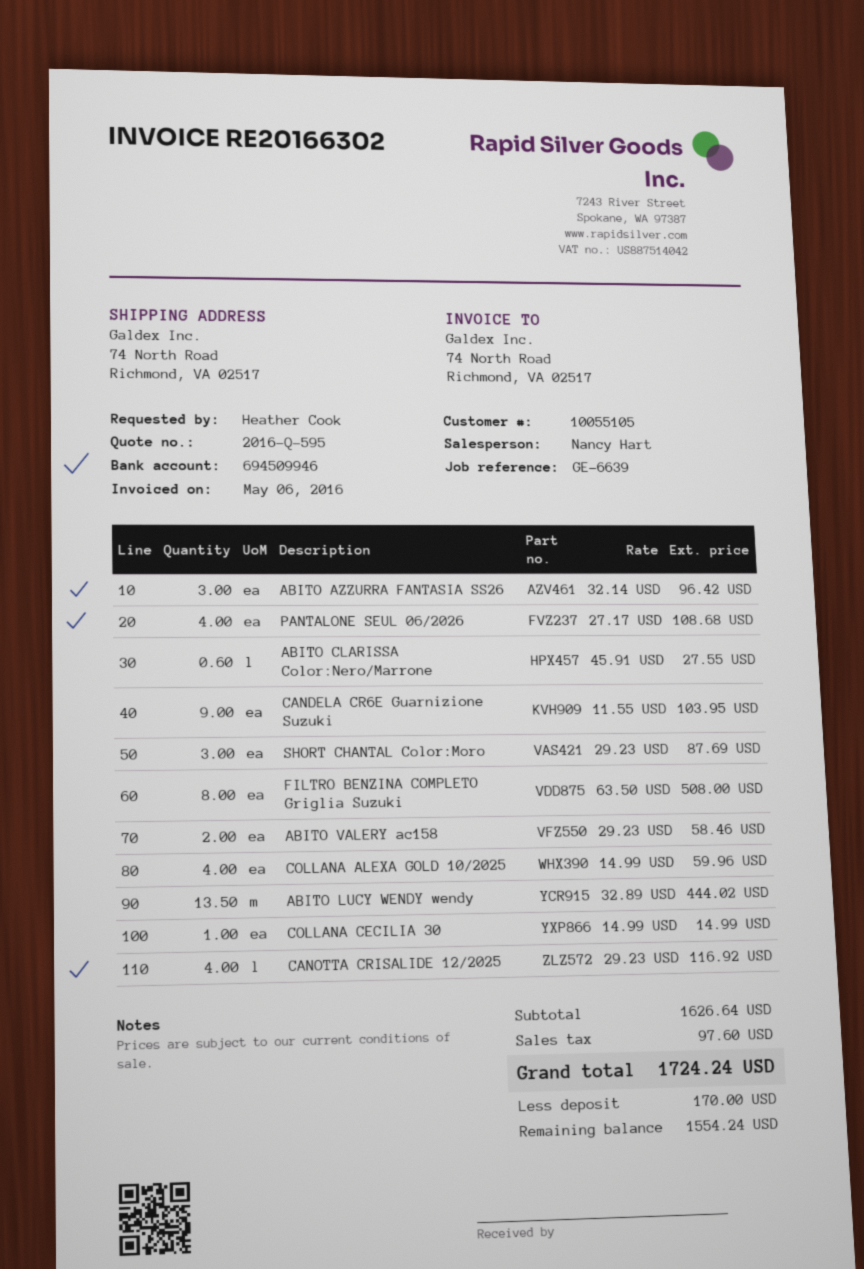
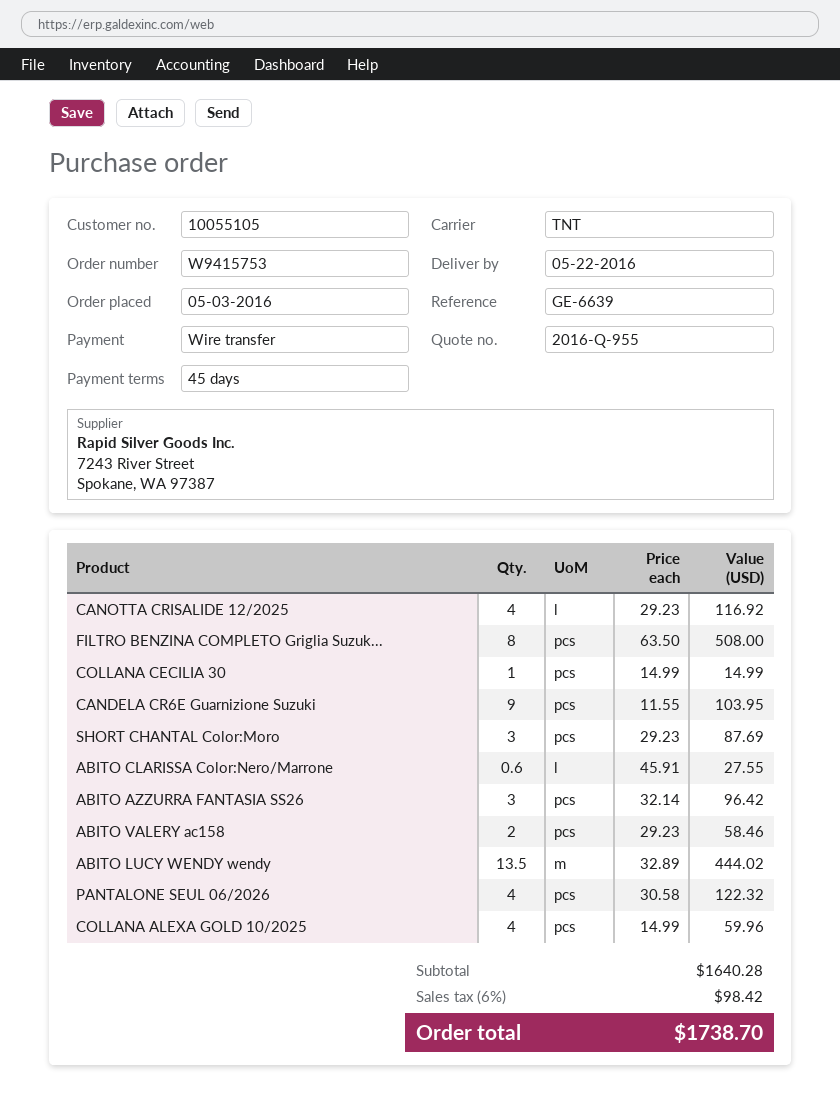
quote number: 2016-Q-595 -> 2016-Q-955
PANTALONE SEUL 06/2026: 4 x 27.17 = 108.68 -> 4 x 30.58 = 122.32
subtotal: 1626.64 -> 1640.28
tax: 97.60 -> 98.42
total: 1724.24 -> 1738.70

